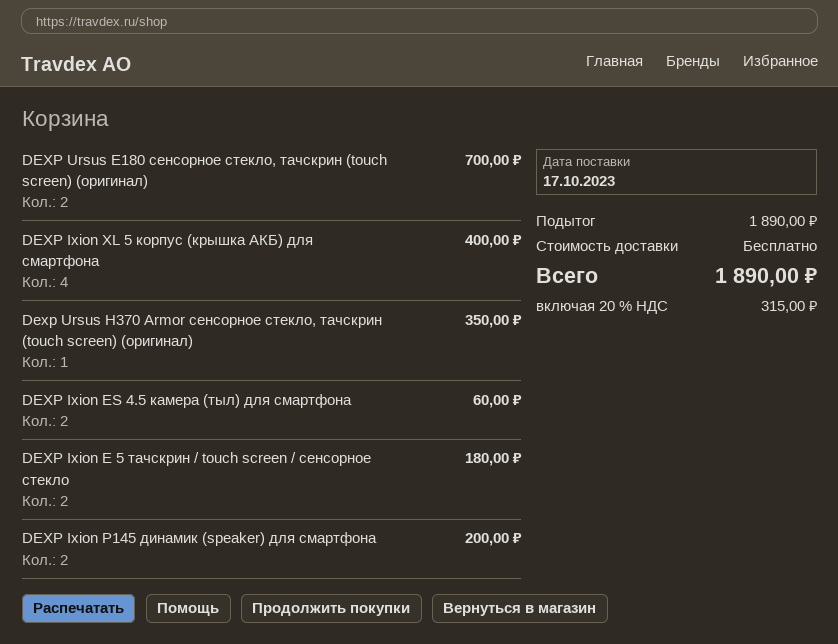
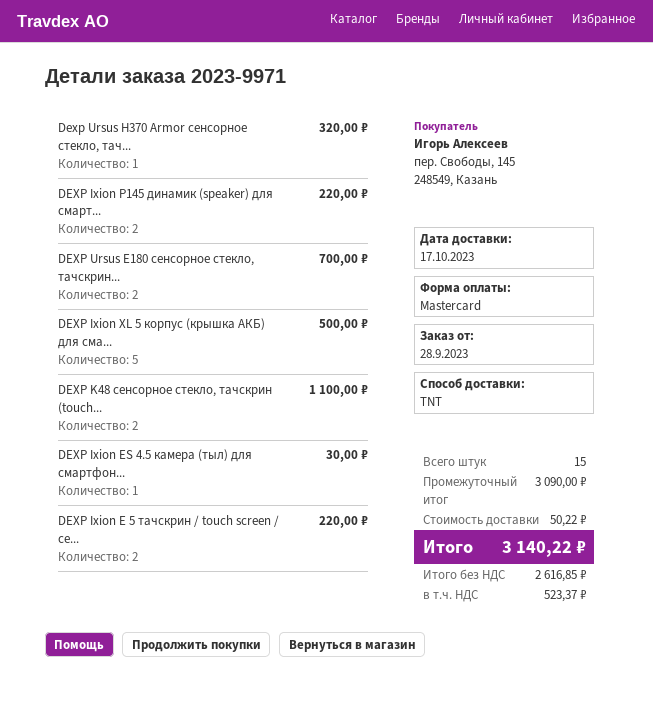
DEXP Ixion XL 5 корпус (крышка АКБ) для смартфона: 4 for 400.00 -> 5 for 500.00
Dexp Ursus H370 Armor сенсорное стекло, тачскрин (touch screen) (оригинал): 1 for 350.00 -> 1 for 320.00
DEXP Ixion ES 4.5 камера (тыл) для смартфона: 2 for 60.00 -> 1 for 30.00
DEXP Ixion E 5 тачскрин / touch screen / сенсорное стекло: 2 for 180.00 -> 2 for 220.00
DEXP Ixion P145 динамик (speaker) для смартфона: 2 for 200.00 -> 2 for 220.00
DEXP K48 сенсорное стекло, тачскрин (touch...: none -> 2 for 1100.00
subtotal: 1890.00 -> 3090.00
shipping: 0.00 -> 50.22
tax: 315.00 -> 523.37
total: 1890.00 -> 3140.22

